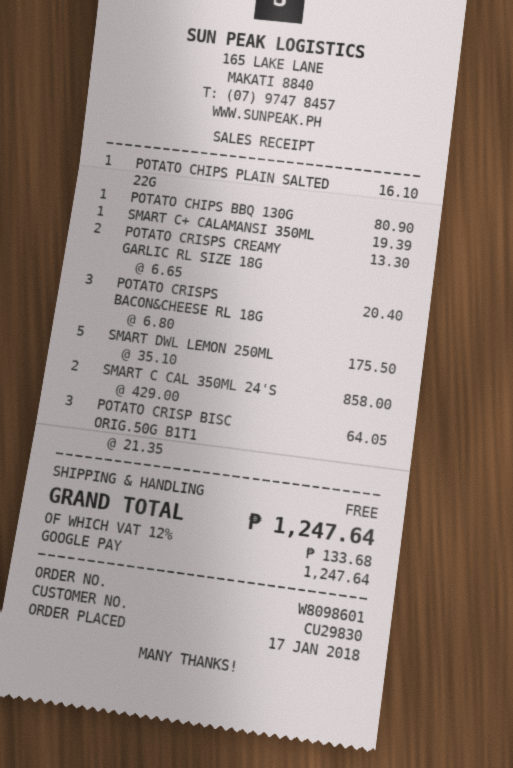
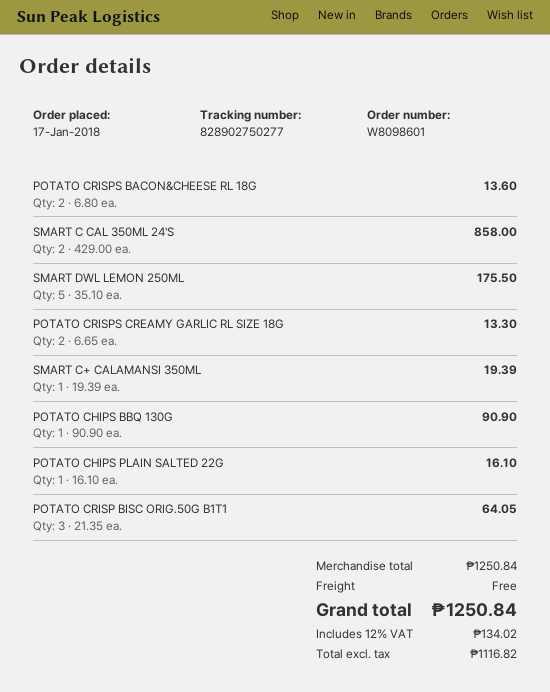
POTATO CHIPS BBQ 130G: 1 x 80.90 = 80.90 -> 1 x 90.90 = 90.90
POTATO CRISPS BACON&CHEESE RL 18G: 3 x 6.80 = 20.40 -> 2 x 6.80 = 13.60
tax: 12% = 133.68 -> 12% = 134.02
total: 1247.64 -> 1250.84

